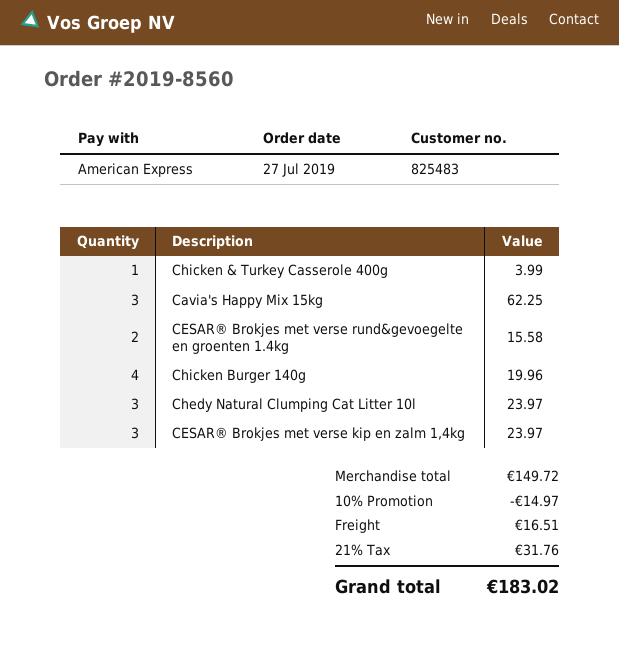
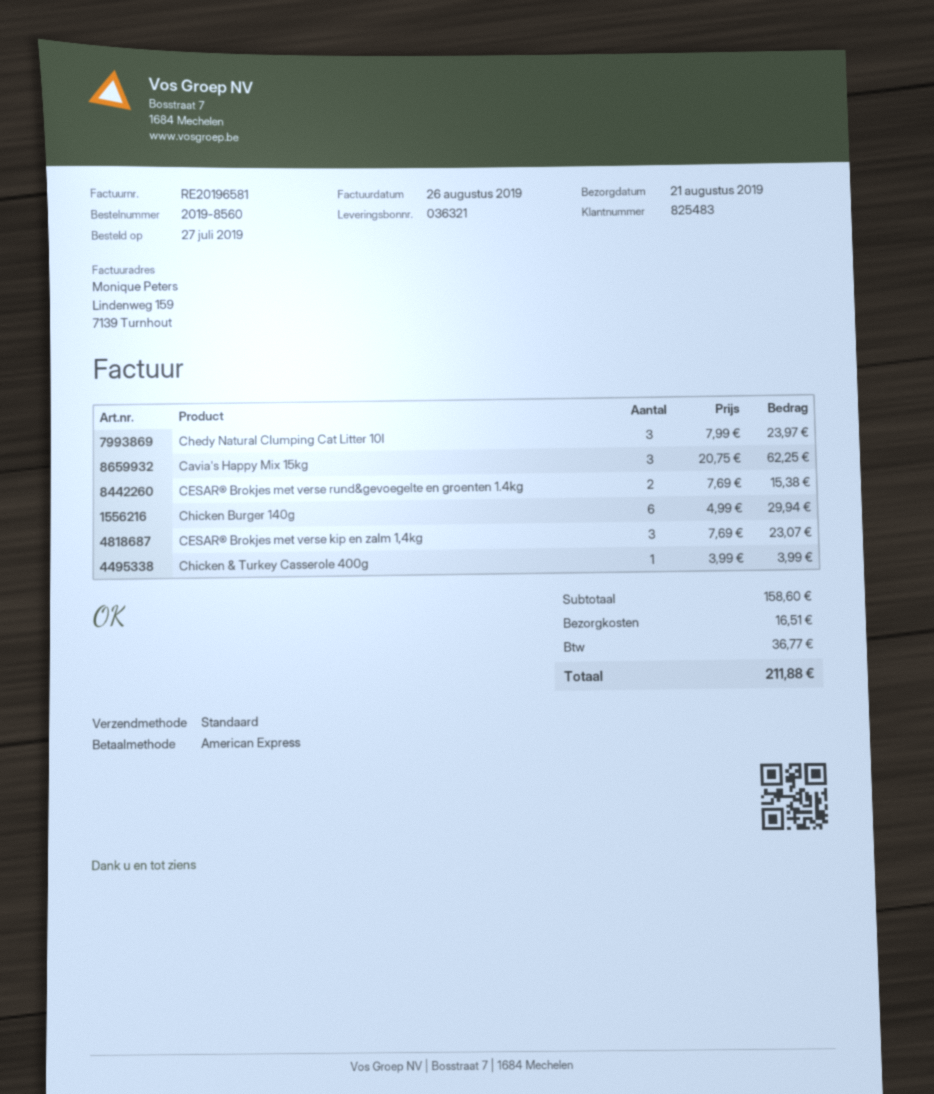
CESAR® Brokjes met verse rund&gevoegelte en groenten 1.4kg: 2 for 15.58 -> 2 for 15.38
Chicken Burger 140g: 4 for 19.96 -> 6 for 29.94
CESAR® Brokjes met verse kip en zalm 1,4kg: 3 for 23.97 -> 3 for 23.07
subtotal: 149.72 -> 158.60
discount: 10% = 14.97 -> none
tax: 31.76 -> 36.77
total: 183.02 -> 211.88

